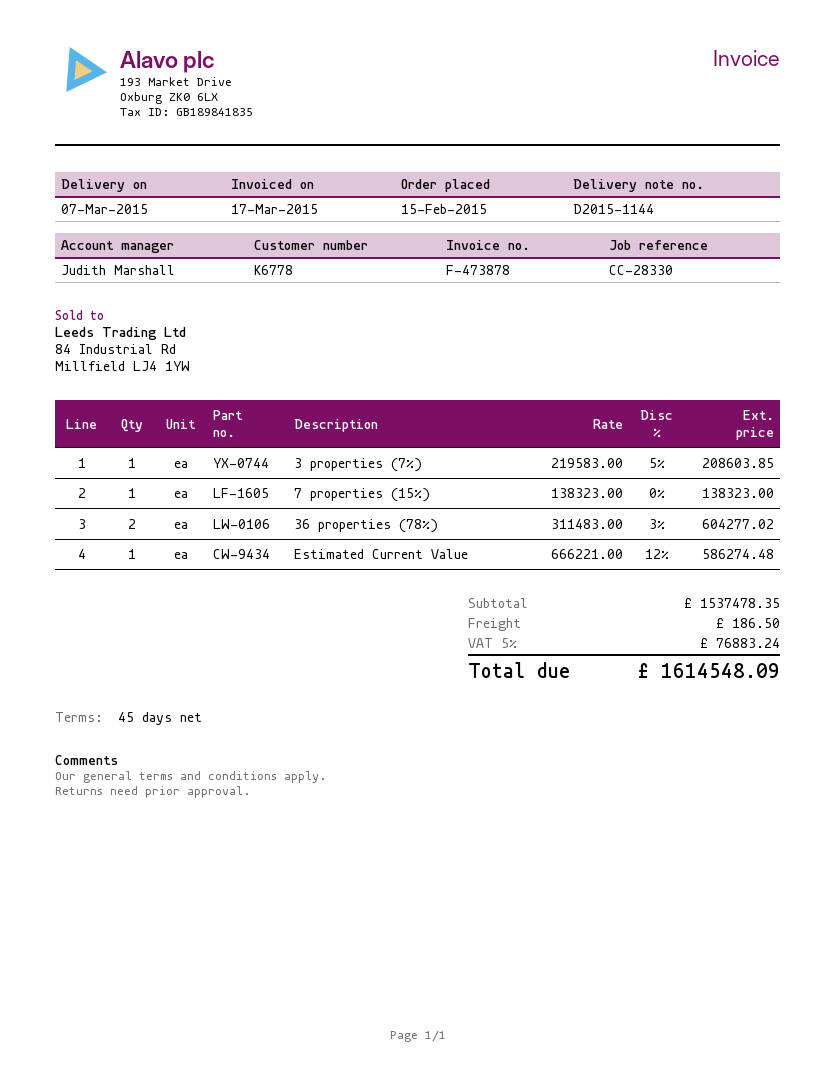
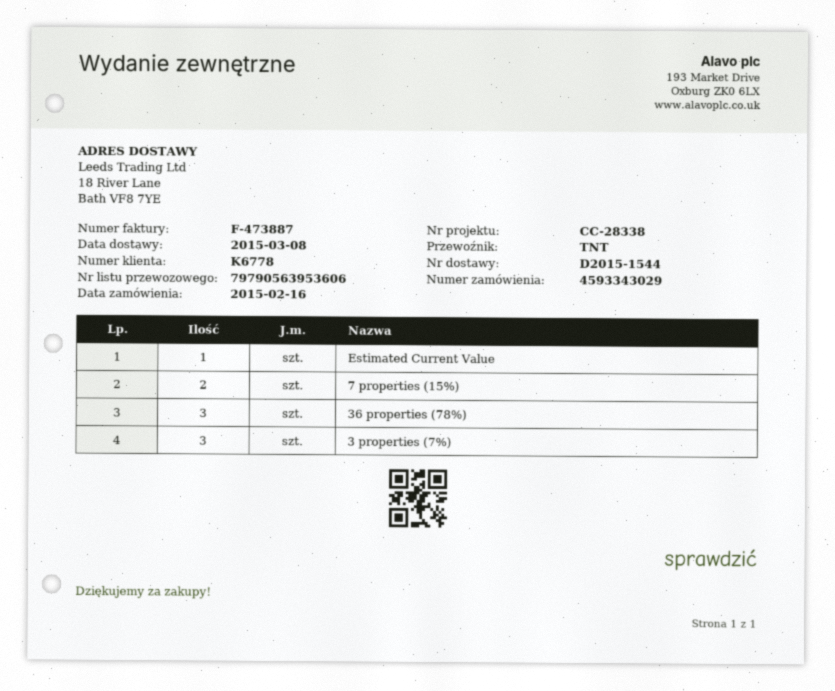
order date: 2015-02-15 -> 2015-02-16
delivery note number: D2015-1144 -> D2015-1544
delivery date: 2015-03-07 -> 2015-03-08
invoice number: F-473878 -> F-473887
reference: CC-28330 -> CC-28338
3 properties (7%): 1 -> 3
7 properties (15%): 1 -> 2
36 properties (78%): 2 -> 3

